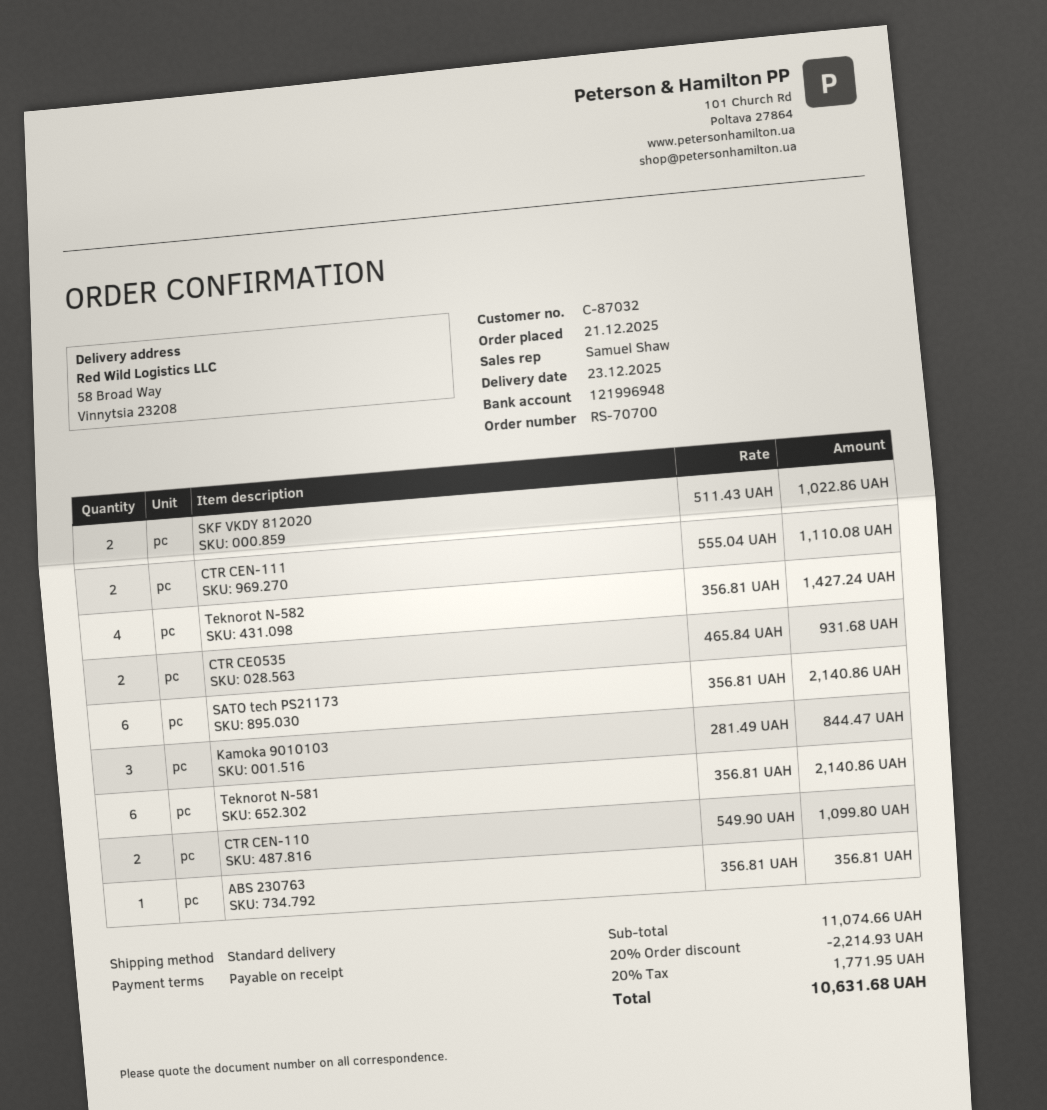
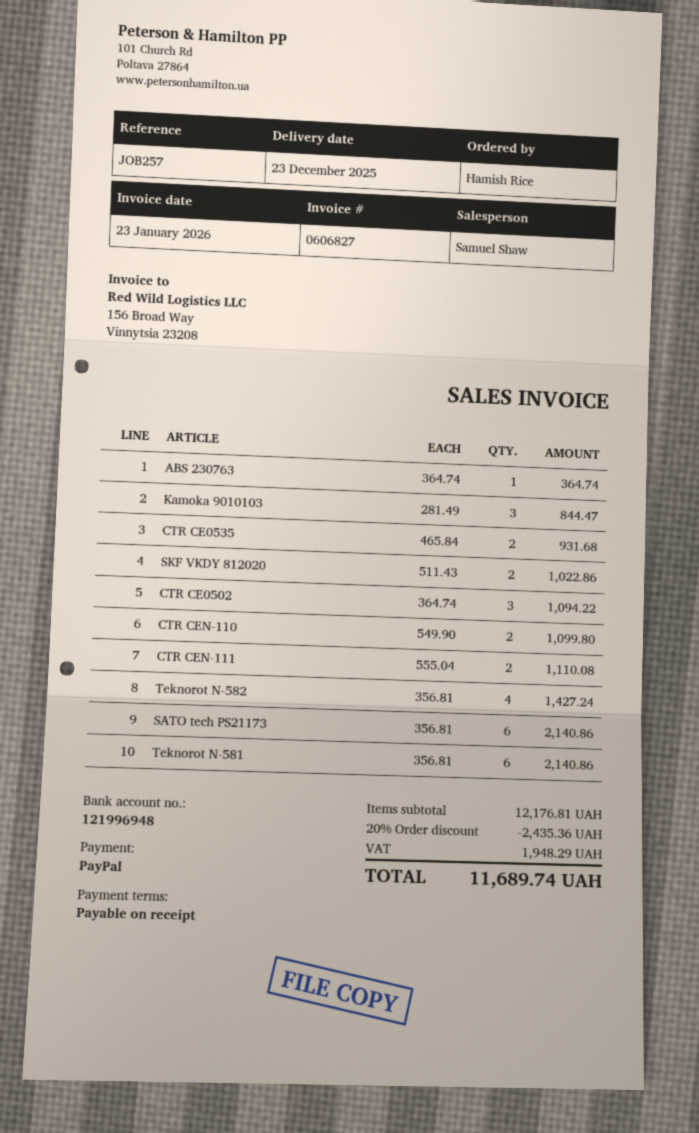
ABS 230763: 1 x 356.81 = 356.81 -> 1 x 364.74 = 364.74
CTR CE0502: none -> 3 x 364.74 = 1094.22
subtotal: 11074.66 -> 12176.81
discount: 20% = 2214.93 -> 20% = 2435.36
tax: 1771.95 -> 1948.29
total: 10631.68 -> 11689.74

